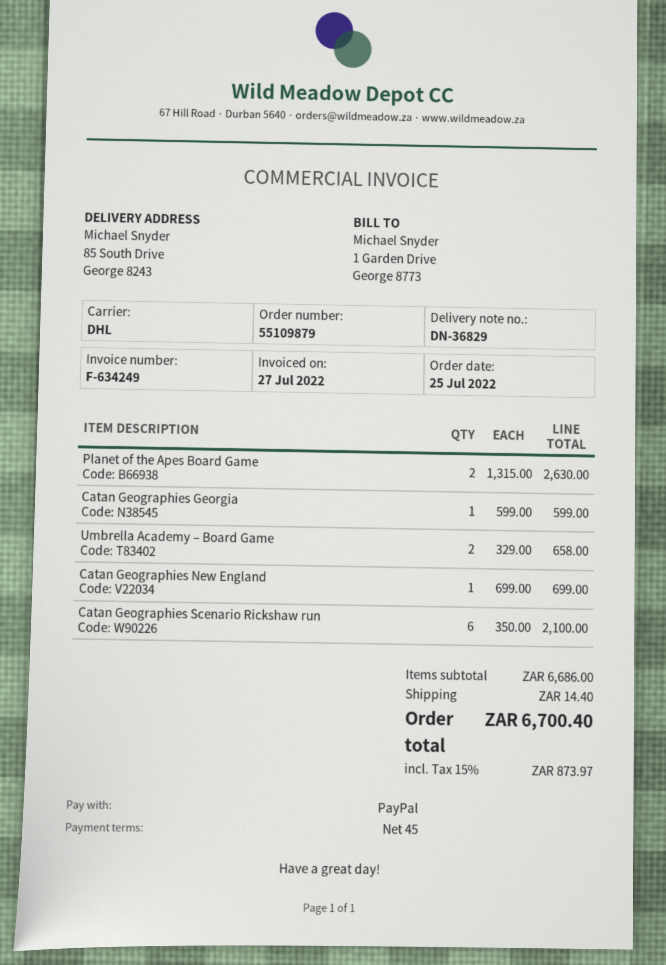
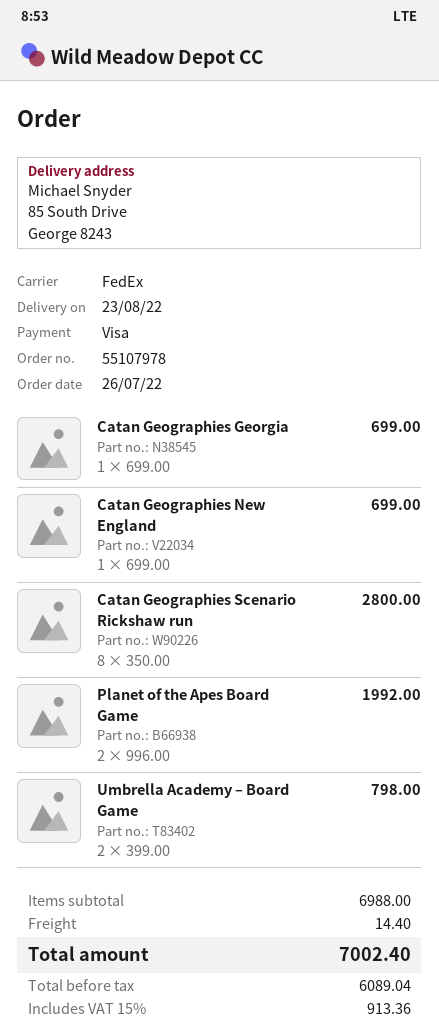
order number: 55109879 -> 55107978
order date: 2022-07-25 -> 2022-07-26
payment method: PayPal -> Visa
shipping method: DHL -> FedEx
Planet of the Apes Board Game: 2 x 1315.00 = 2630.00 -> 2 x 996.00 = 1992.00
Catan Geographies Georgia: 1 x 599.00 = 599.00 -> 1 x 699.00 = 699.00
Umbrella Academy – Board Game: 2 x 329.00 = 658.00 -> 2 x 399.00 = 798.00
Catan Geographies Scenario Rickshaw run: 6 x 350.00 = 2100.00 -> 8 x 350.00 = 2800.00
subtotal: 6686.00 -> 6988.00
tax: 15% = 873.97 -> 15% = 913.36
total: 6700.40 -> 7002.40

